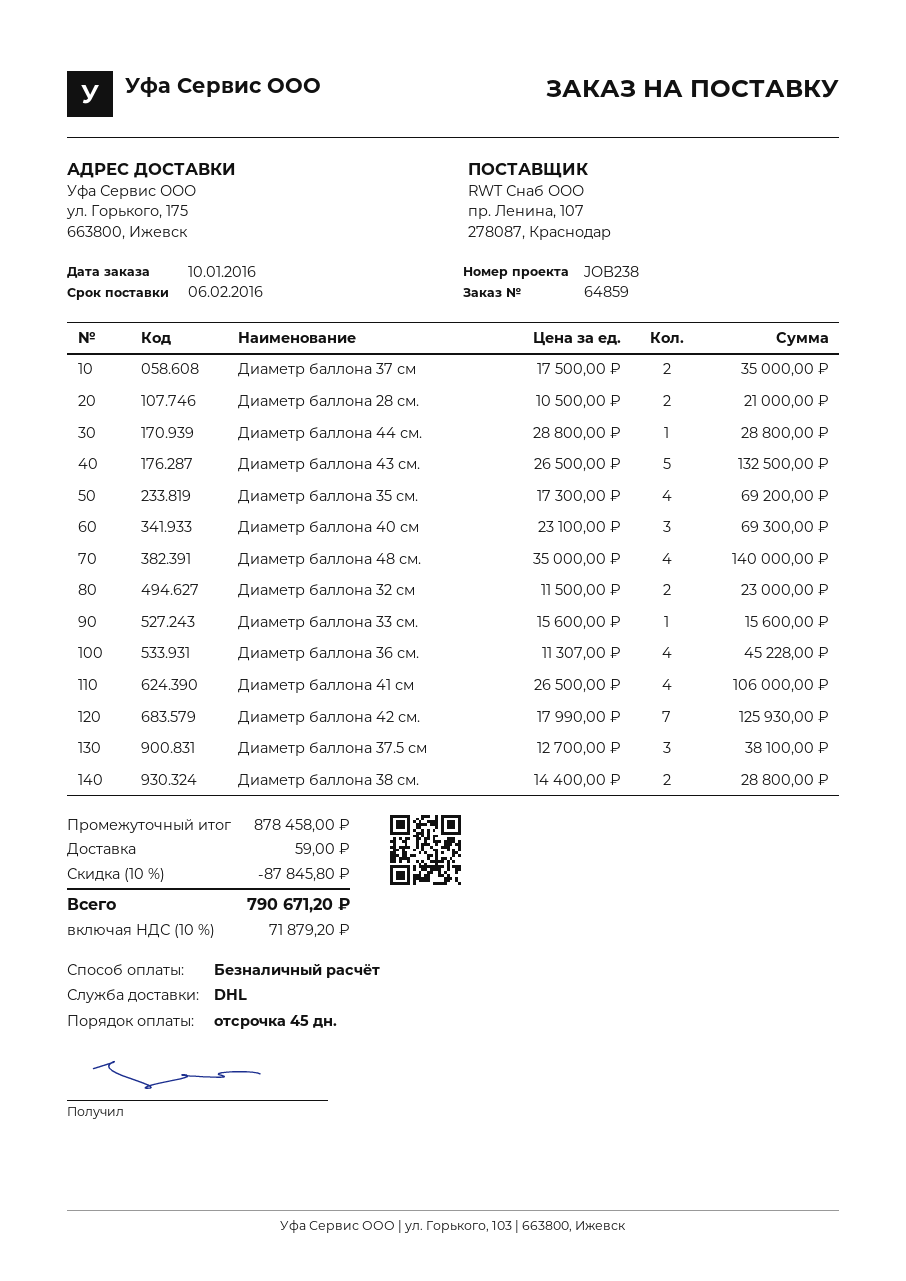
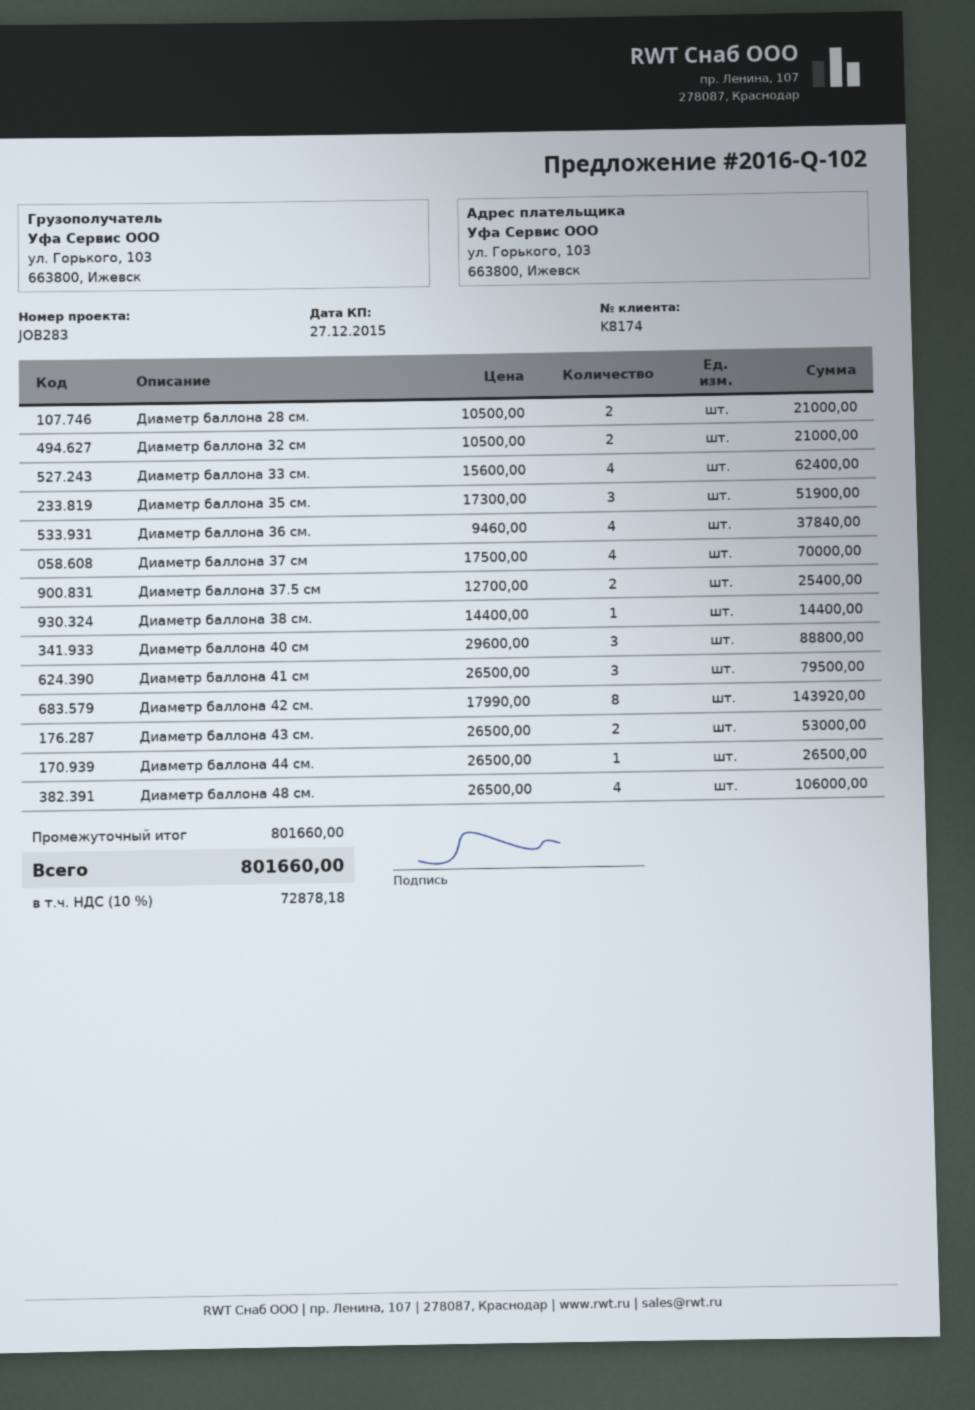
reference: JOB238 -> JOB283
ship to: ул. Горького, 175, 663800, Ижевск -> ул. Горького, 103, 663800, Ижевск
Диаметр баллона 37 см: 2 x 17500.00 = 35000.00 -> 4 x 17500.00 = 70000.00
Диаметр баллона 44 см.: 1 x 28800.00 = 28800.00 -> 1 x 26500.00 = 26500.00
Диаметр баллона 43 см.: 5 x 26500.00 = 132500.00 -> 2 x 26500.00 = 53000.00
Диаметр баллона 35 см.: 4 x 17300.00 = 69200.00 -> 3 x 17300.00 = 51900.00
Диаметр баллона 40 см: 3 x 23100.00 = 69300.00 -> 3 x 29600.00 = 88800.00
Диаметр баллона 48 см.: 4 x 35000.00 = 140000.00 -> 4 x 26500.00 = 106000.00
Диаметр баллона 32 см: 2 x 11500.00 = 23000.00 -> 2 x 10500.00 = 21000.00
Диаметр баллона 33 см.: 1 x 15600.00 = 15600.00 -> 4 x 15600.00 = 62400.00
Диаметр баллона 36 см.: 4 x 11307.00 = 45228.00 -> 4 x 9460.00 = 37840.00
Диаметр баллона 41 см: 4 x 26500.00 = 106000.00 -> 3 x 26500.00 = 79500.00
Диаметр баллона 42 см.: 7 x 17990.00 = 125930.00 -> 8 x 17990.00 = 143920.00
Диаметр баллона 37.5 см: 3 x 12700.00 = 38100.00 -> 2 x 12700.00 = 25400.00
Диаметр баллона 38 см.: 2 x 14400.00 = 28800.00 -> 1 x 14400.00 = 14400.00
subtotal: 878458.00 -> 801660.00
discount: 10% = 87845.80 -> none
shipping: 59.00 -> none
tax: 10% = 71879.20 -> 10% = 72878.18
total: 790671.20 -> 801660.00

